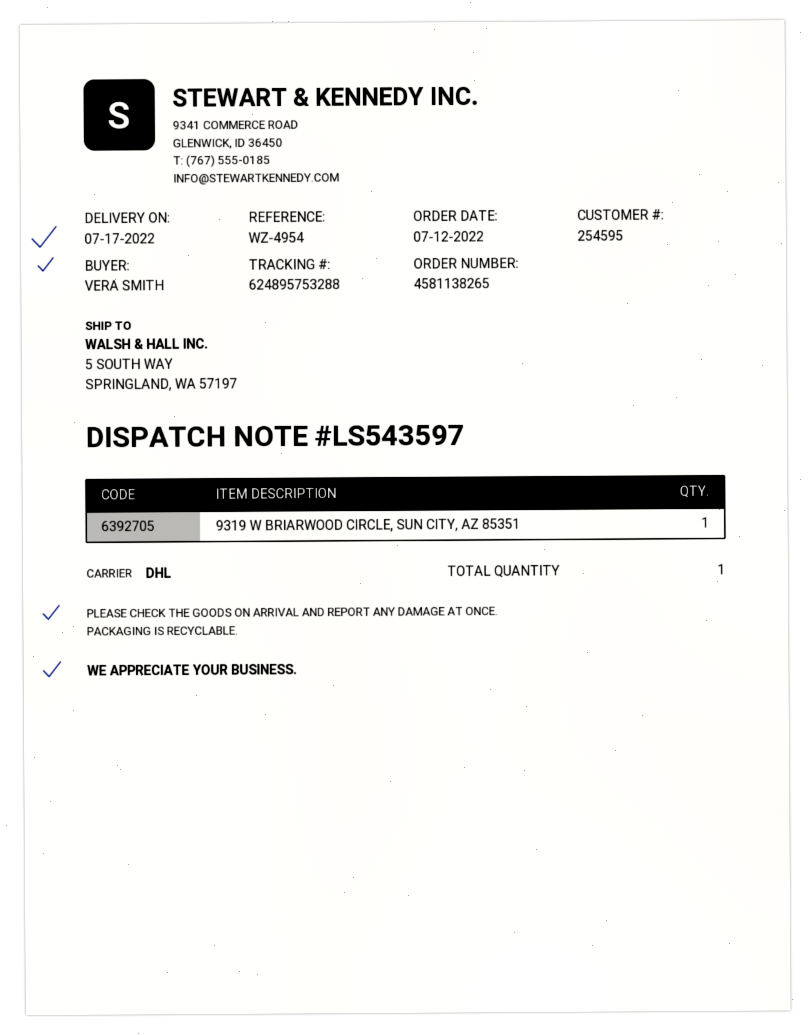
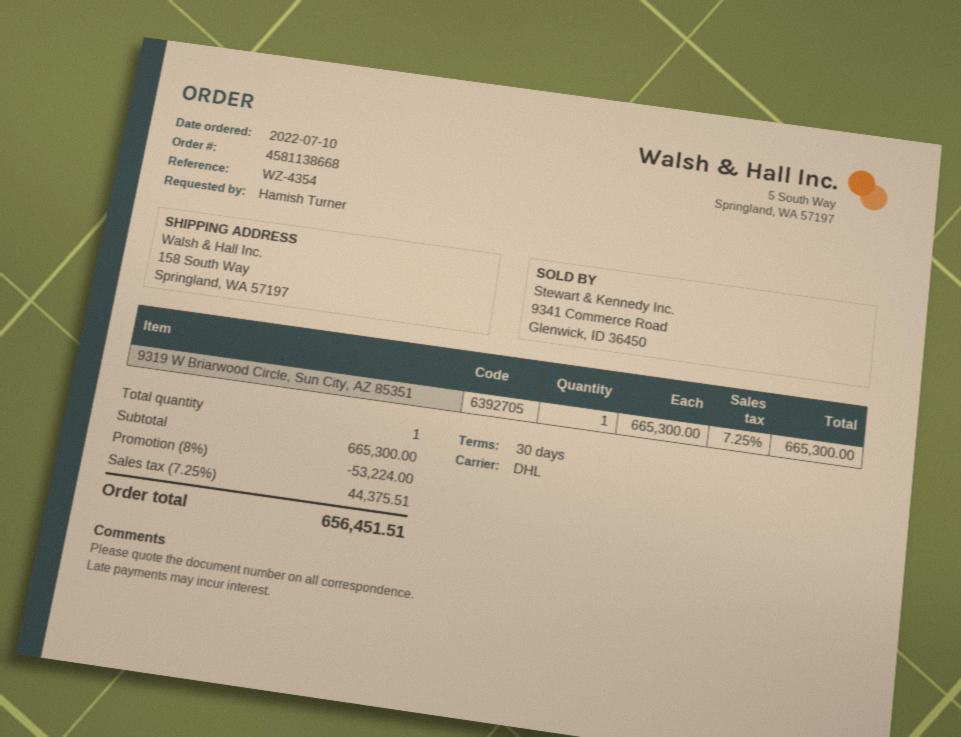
order number: 4581138265 -> 4581138668
order date: 2022-07-12 -> 2022-07-10
reference: WZ-4954 -> WZ-4354
ordered by: VERA SMITH -> Hamish Turner
ship to: 5 SOUTH WAY, SPRINGLAND, WA 57197 -> 158 South Way, Springland, WA 57197

